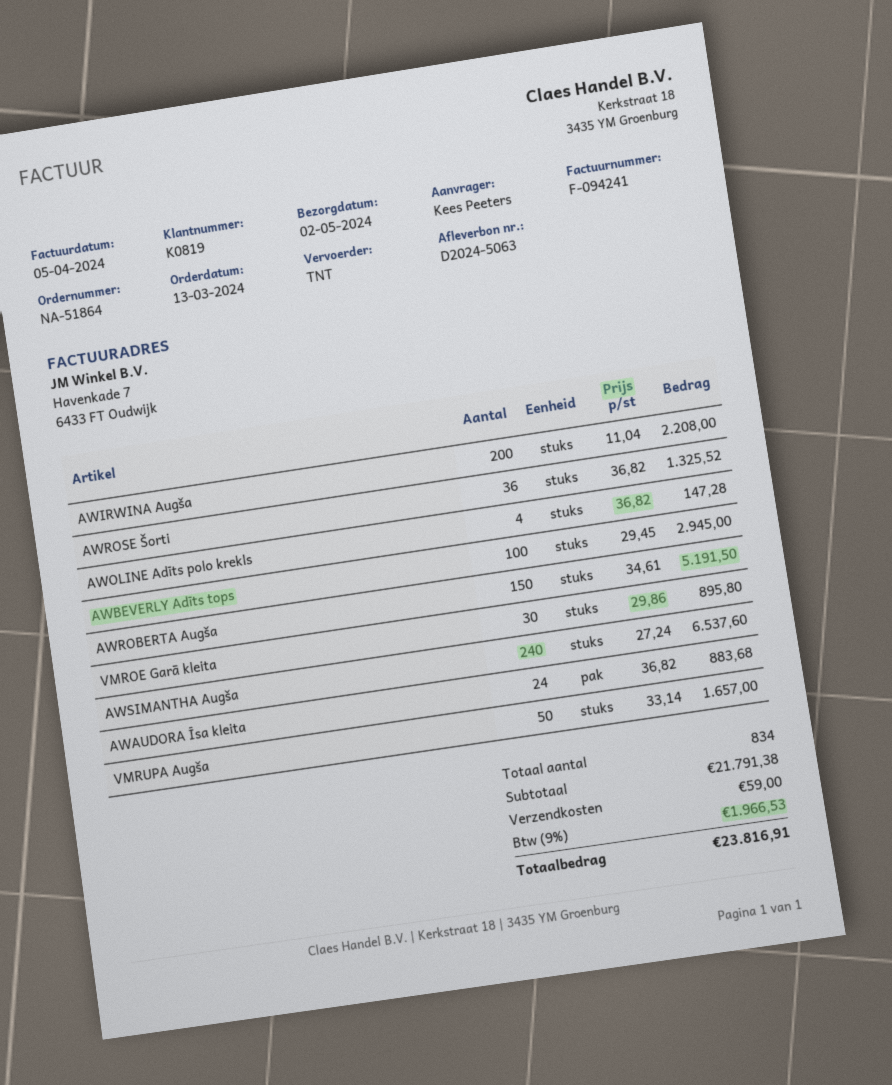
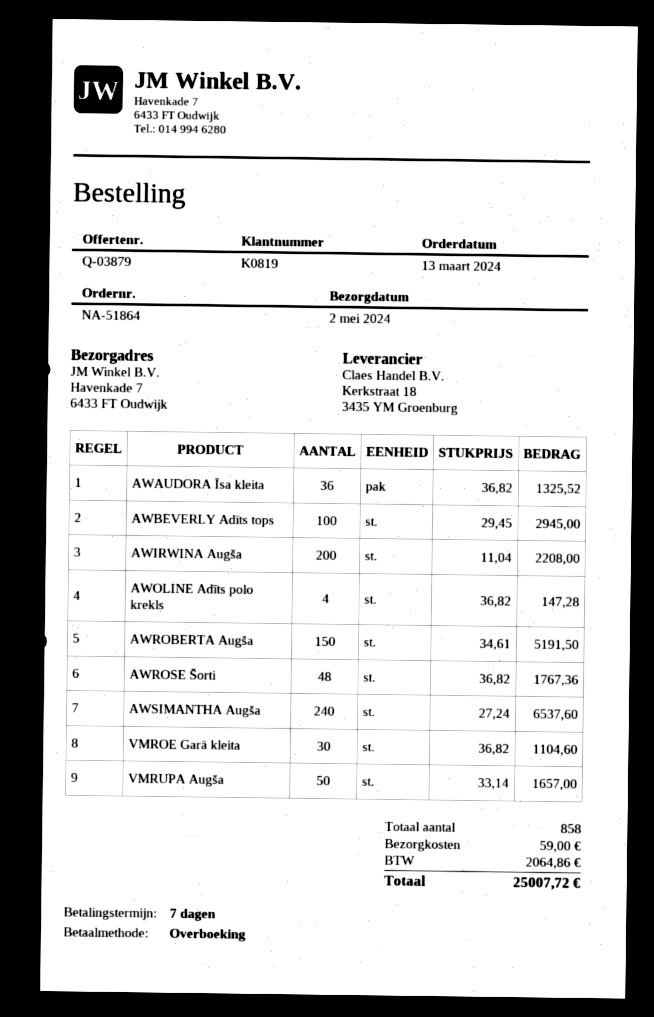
AWROSE Šorti: 36 x 36.82 = 1325.52 -> 48 x 36.82 = 1767.36
VMROE Garā kleita: 30 x 29.86 = 895.80 -> 30 x 36.82 = 1104.60
AWAUDORA Īsa kleita: 24 x 36.82 = 883.68 -> 36 x 36.82 = 1325.52
total quantity: 834 -> 858
tax: 1966.53 -> 2064.86
total: 23816.91 -> 25007.72

